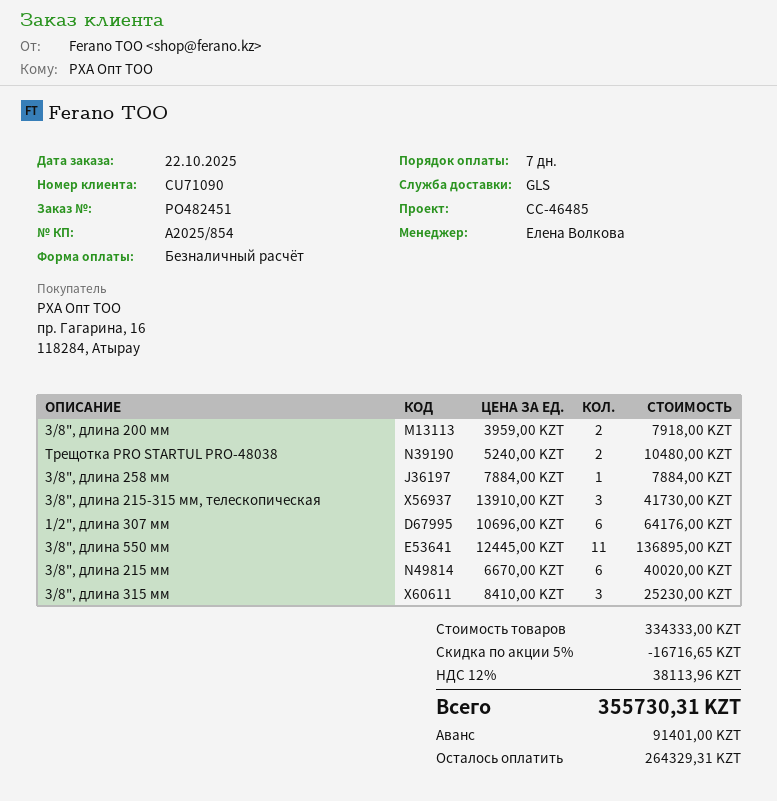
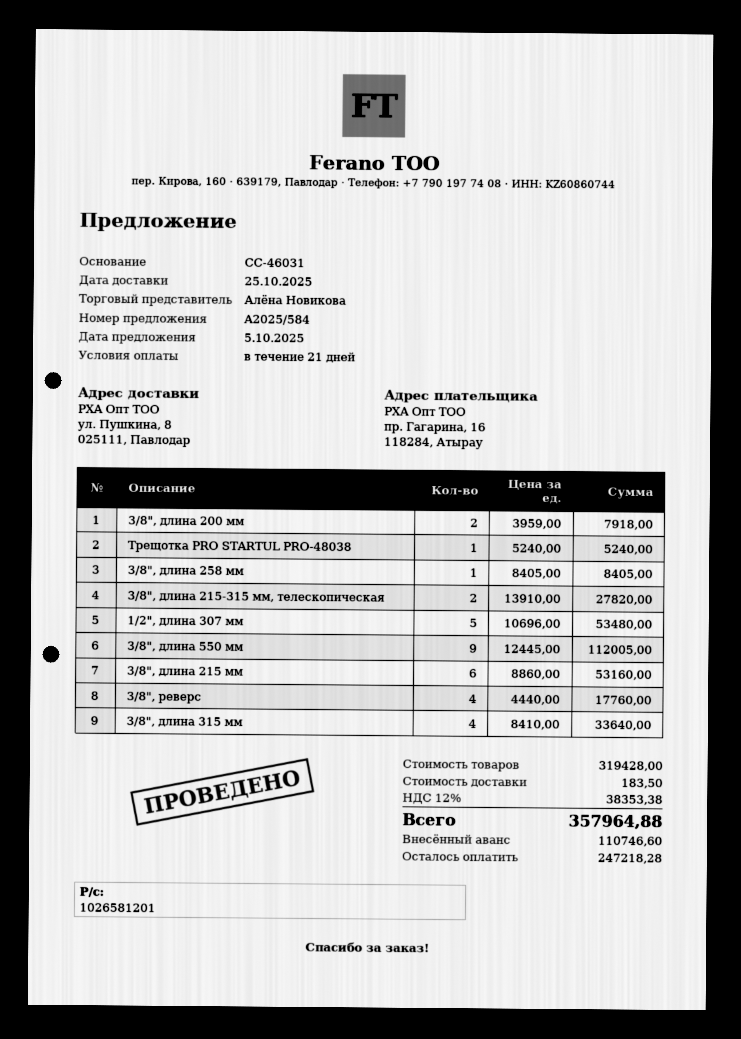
quote number: A2025/854 -> A2025/584
payment terms: 7 days -> 21 days
reference: CC-46485 -> CC-46031
sales rep: Елена Волкова -> Алёна Новикова
Трещотка PRO STARTUL PRO-48038: 2 x 5240.00 = 10480.00 -> 1 x 5240.00 = 5240.00
3/8", длина 258 мм: 1 x 7884.00 = 7884.00 -> 1 x 8405.00 = 8405.00
3/8", длина 215-315 мм, телескопическая: 3 x 13910.00 = 41730.00 -> 2 x 13910.00 = 27820.00
1/2", длина 307 мм: 6 x 10696.00 = 64176.00 -> 5 x 10696.00 = 53480.00
3/8", длина 550 мм: 11 x 12445.00 = 136895.00 -> 9 x 12445.00 = 112005.00
3/8", длина 215 мм: 6 x 6670.00 = 40020.00 -> 6 x 8860.00 = 53160.00
3/8", длина 315 мм: 3 x 8410.00 = 25230.00 -> 4 x 8410.00 = 33640.00
3/8", реверс: none -> 4 x 4440.00 = 17760.00
subtotal: 334333.00 -> 319428.00
discount: 5% = 16716.65 -> none
shipping: none -> 183.50
tax: 12% = 38113.96 -> 12% = 38353.38
total: 355730.31 -> 357964.88
deposit: 91401.00 -> 110746.60
balance: 264329.31 -> 247218.28

